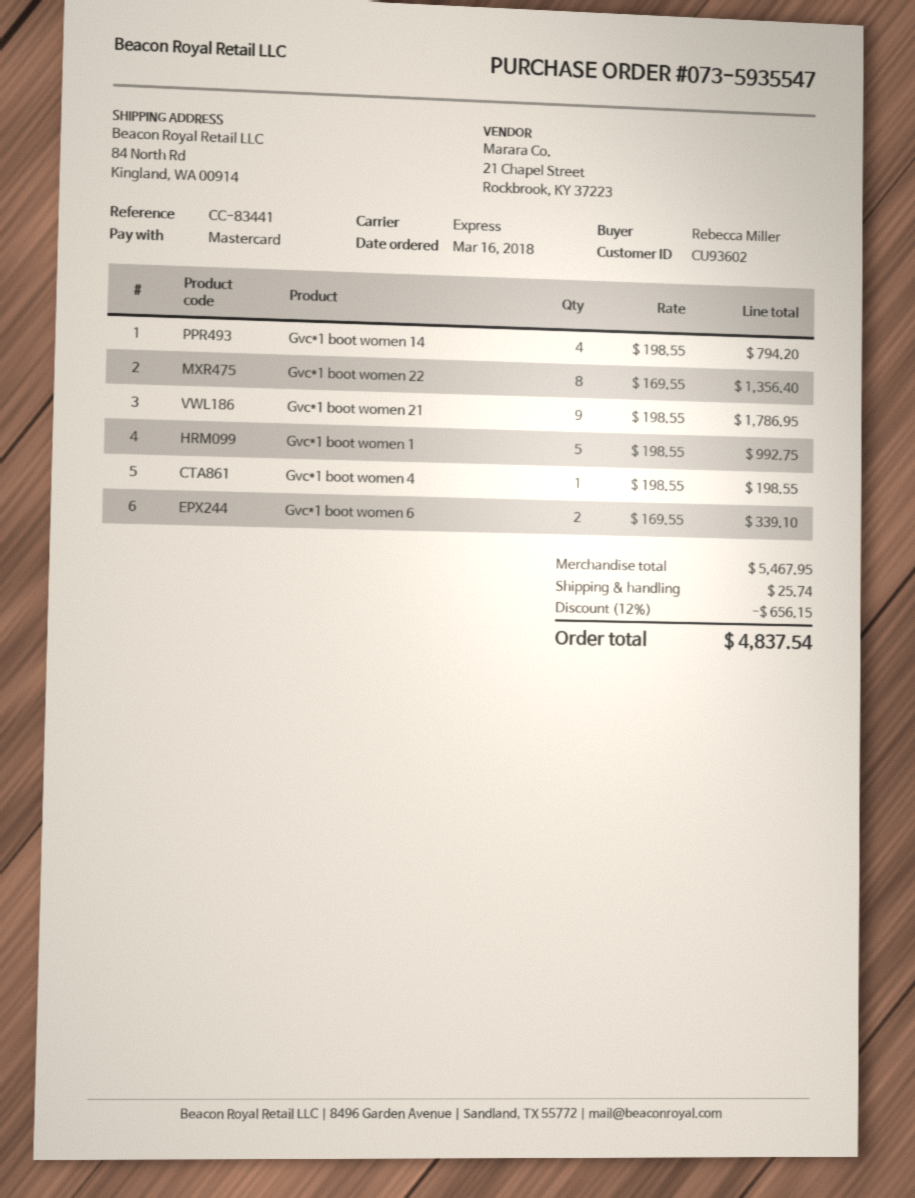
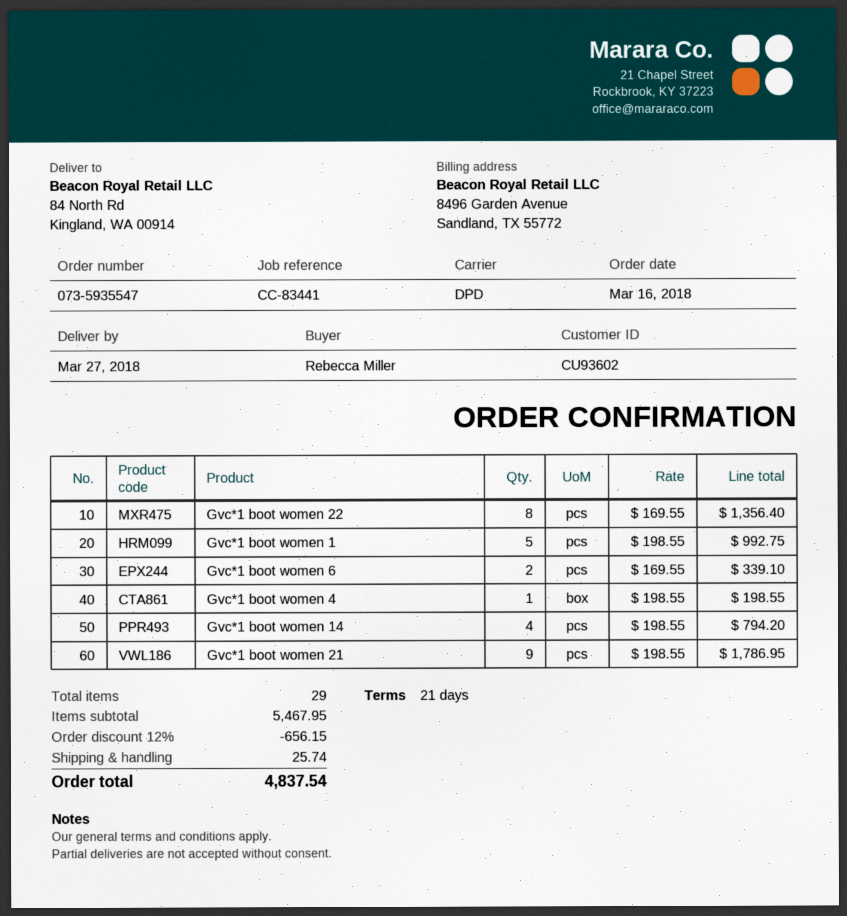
shipping method: express -> DPD

